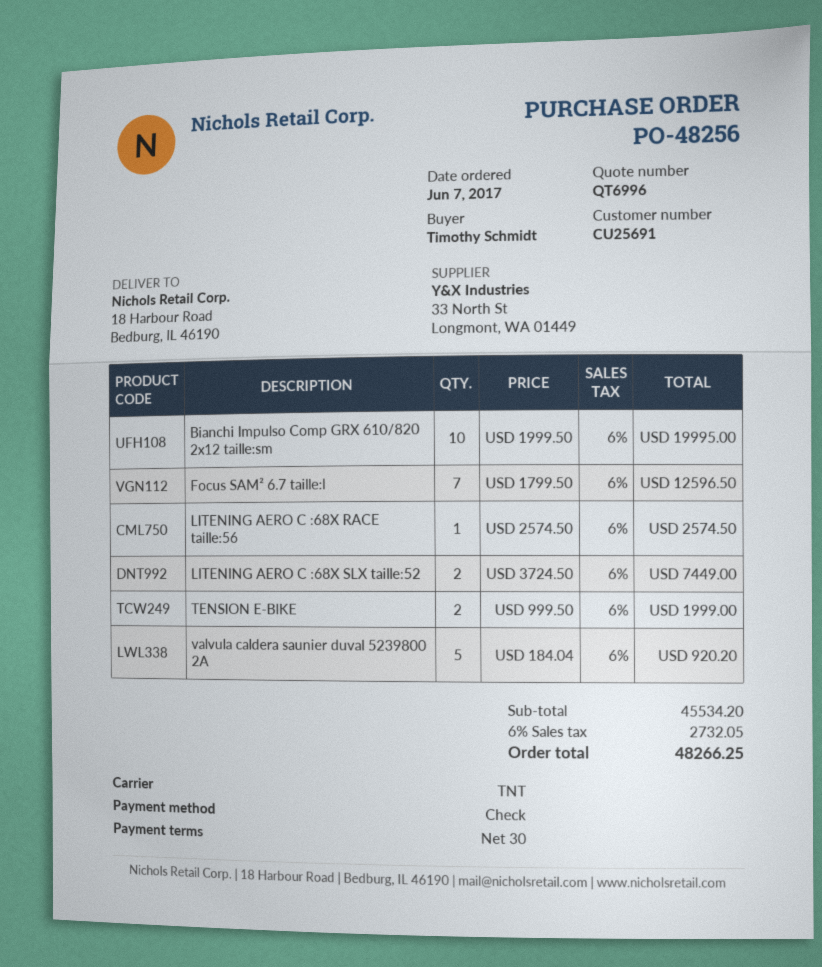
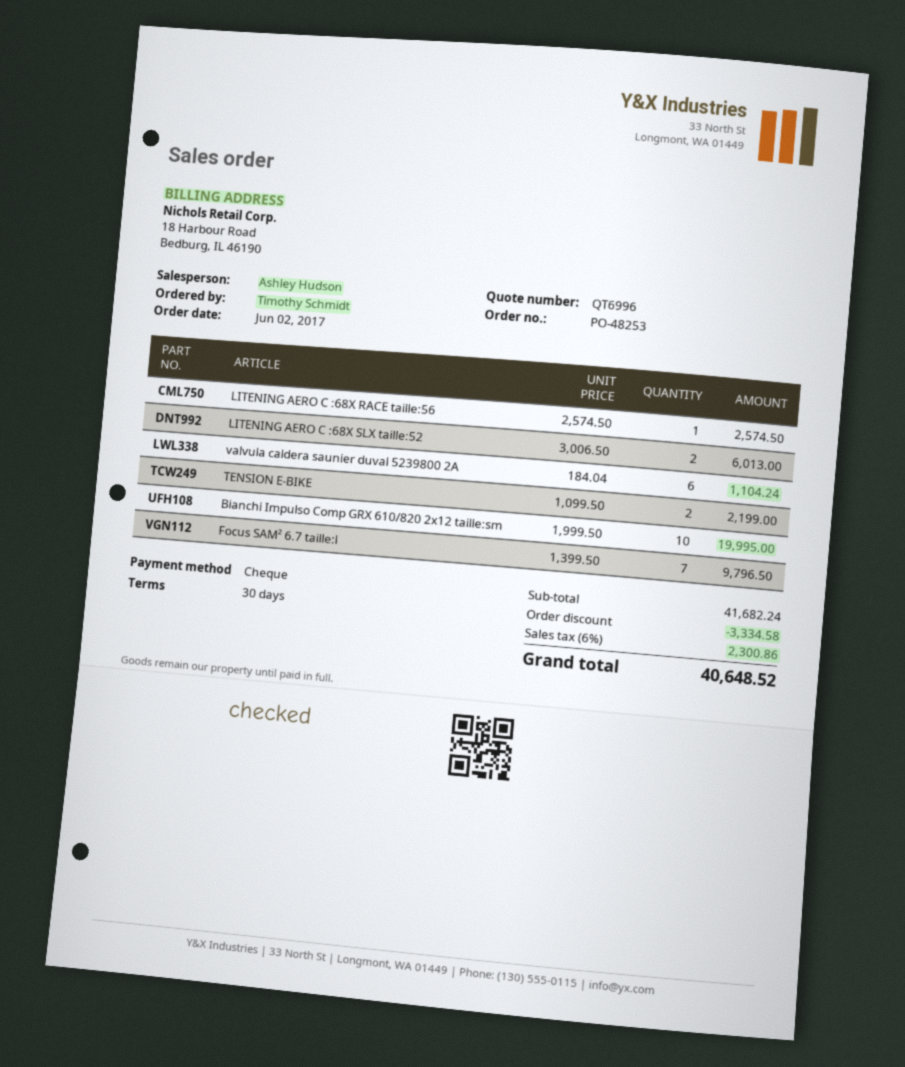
order number: PO-48256 -> PO-48253
order date: 2017-06-07 -> 2017-06-02
Focus SAM² 6.7 taille:l: 7 x 1799.50 = 12596.50 -> 7 x 1399.50 = 9796.50
LITENING AERO C :68X SLX taille:52: 2 x 3724.50 = 7449.00 -> 2 x 3006.50 = 6013.00
TENSION E-BIKE: 2 x 999.50 = 1999.00 -> 2 x 1099.50 = 2199.00
valvula caldera saunier duval 5239800 2A: 5 x 184.04 = 920.20 -> 6 x 184.04 = 1104.24
subtotal: 45534.20 -> 41682.24
discount: none -> 3334.58
tax: 6% = 2732.05 -> 6% = 2300.86
total: 48266.25 -> 40648.52

